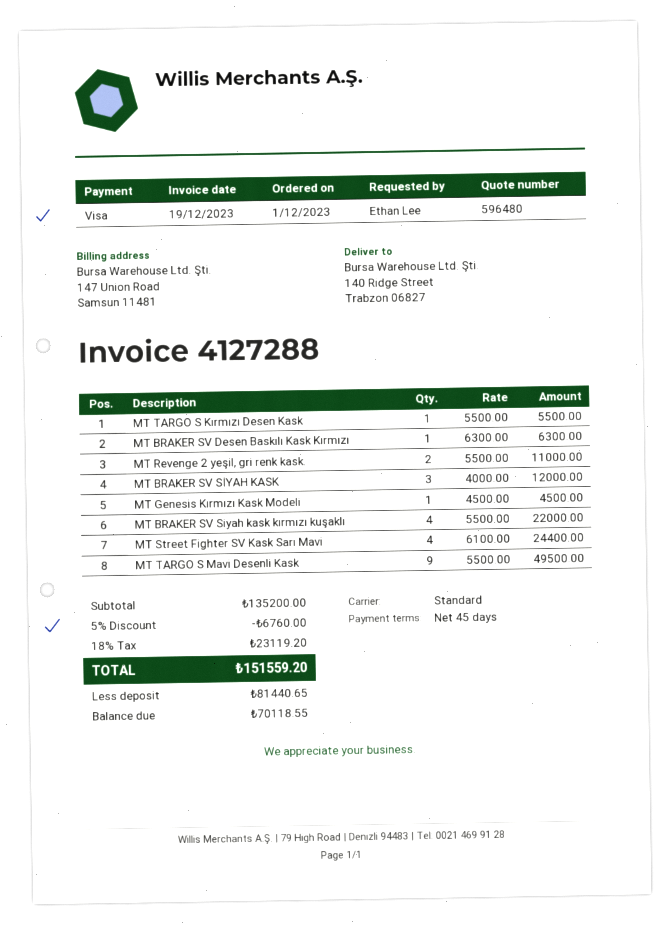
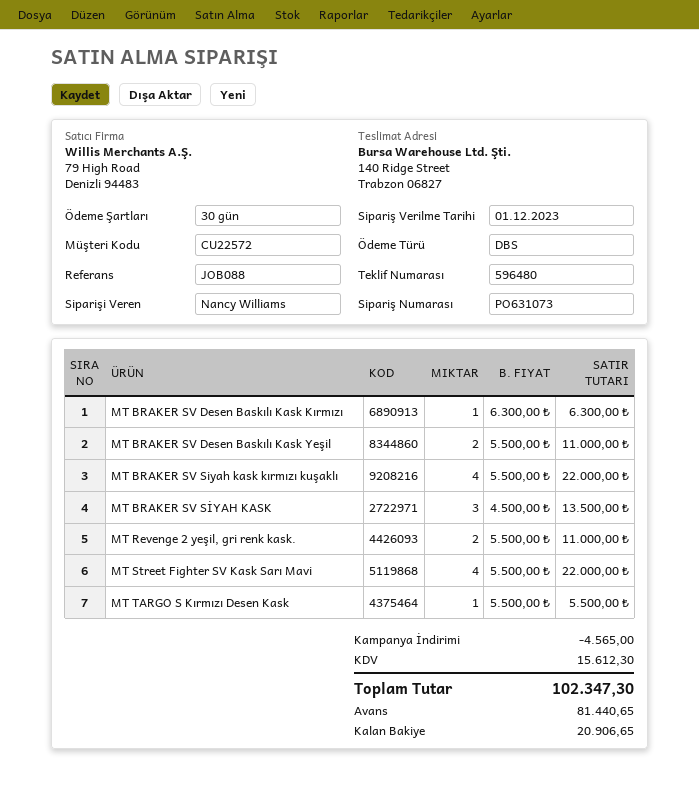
payment terms: 45 days -> 30 days
ordered by: Ethan Lee -> Nancy Williams
payment method: Visa -> direct debit
MT BRAKER SV SİYAH KASK: 3 x 4000.00 = 12000.00 -> 3 x 4500.00 = 13500.00
MT Genesis Kırmızı Kask Modeli: 1 x 4500.00 = 4500.00 -> none
MT Street Fighter SV Kask Sarı Mavi: 4 x 6100.00 = 24400.00 -> 4 x 5500.00 = 22000.00
MT TARGO S Mavi Desenli Kask: 9 x 5500.00 = 49500.00 -> none
MT BRAKER SV Desen Baskılı Kask Yeşil: none -> 2 x 5500.00 = 11000.00
discount: 6760.00 -> 4565.00
tax: 23119.20 -> 15612.30
total: 151559.20 -> 102347.30
balance: 70118.55 -> 20906.65

